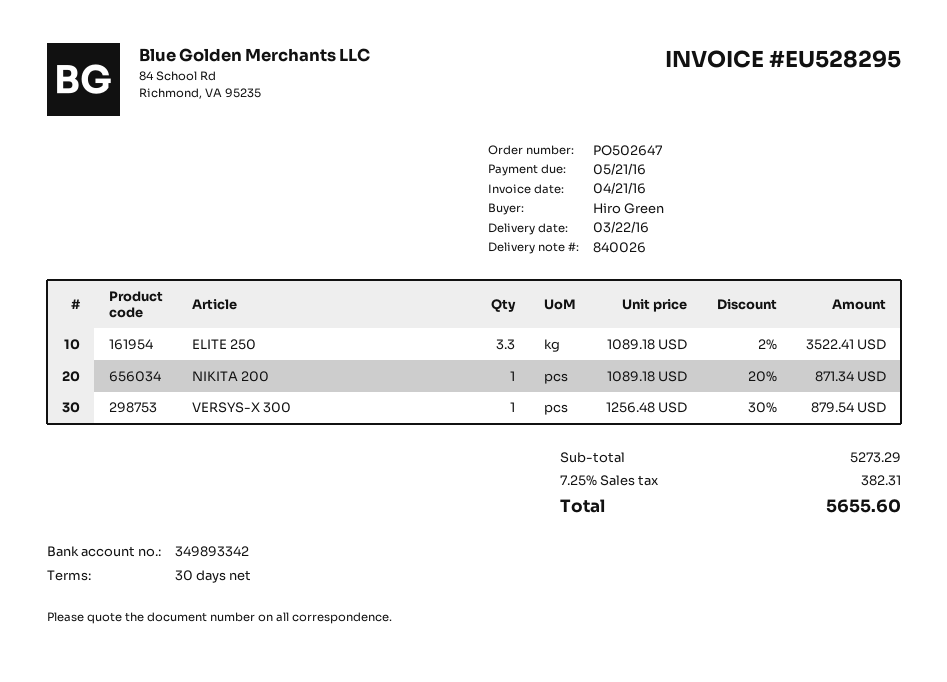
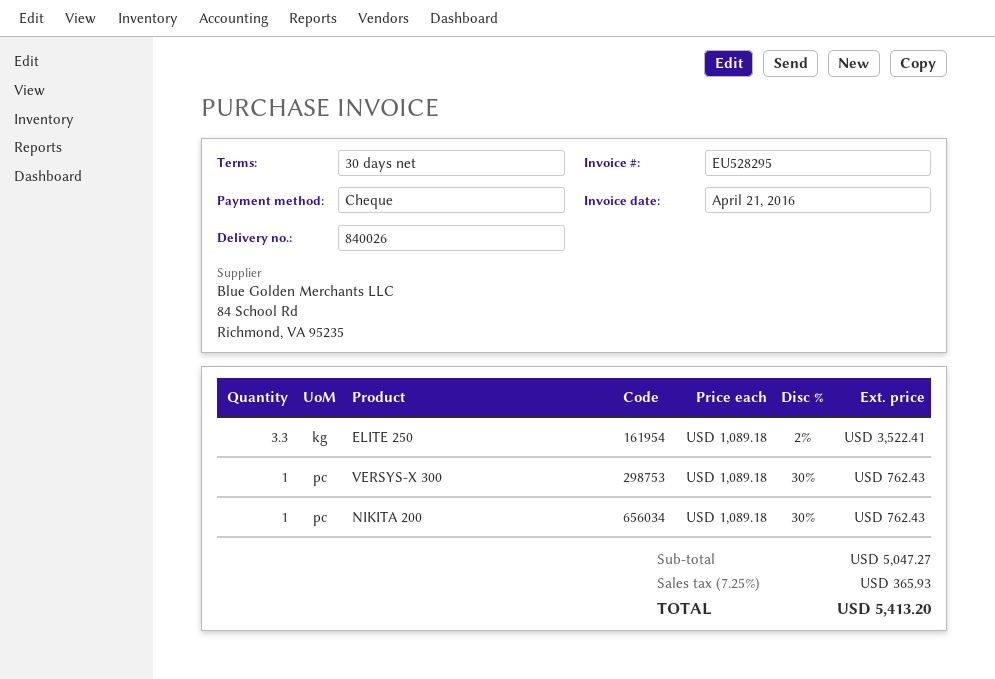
NIKITA 200: 1 x 1089.18 - 20% = 871.34 -> 1 x 1089.18 - 30% = 762.43
VERSYS-X 300: 1 x 1256.48 - 30% = 879.54 -> 1 x 1089.18 - 30% = 762.43
subtotal: 5273.29 -> 5047.27
tax: 7.25% = 382.31 -> 7.25% = 365.93
total: 5655.60 -> 5413.20

